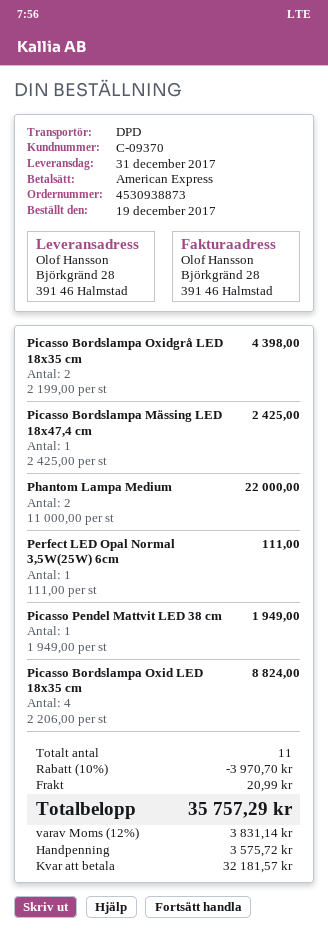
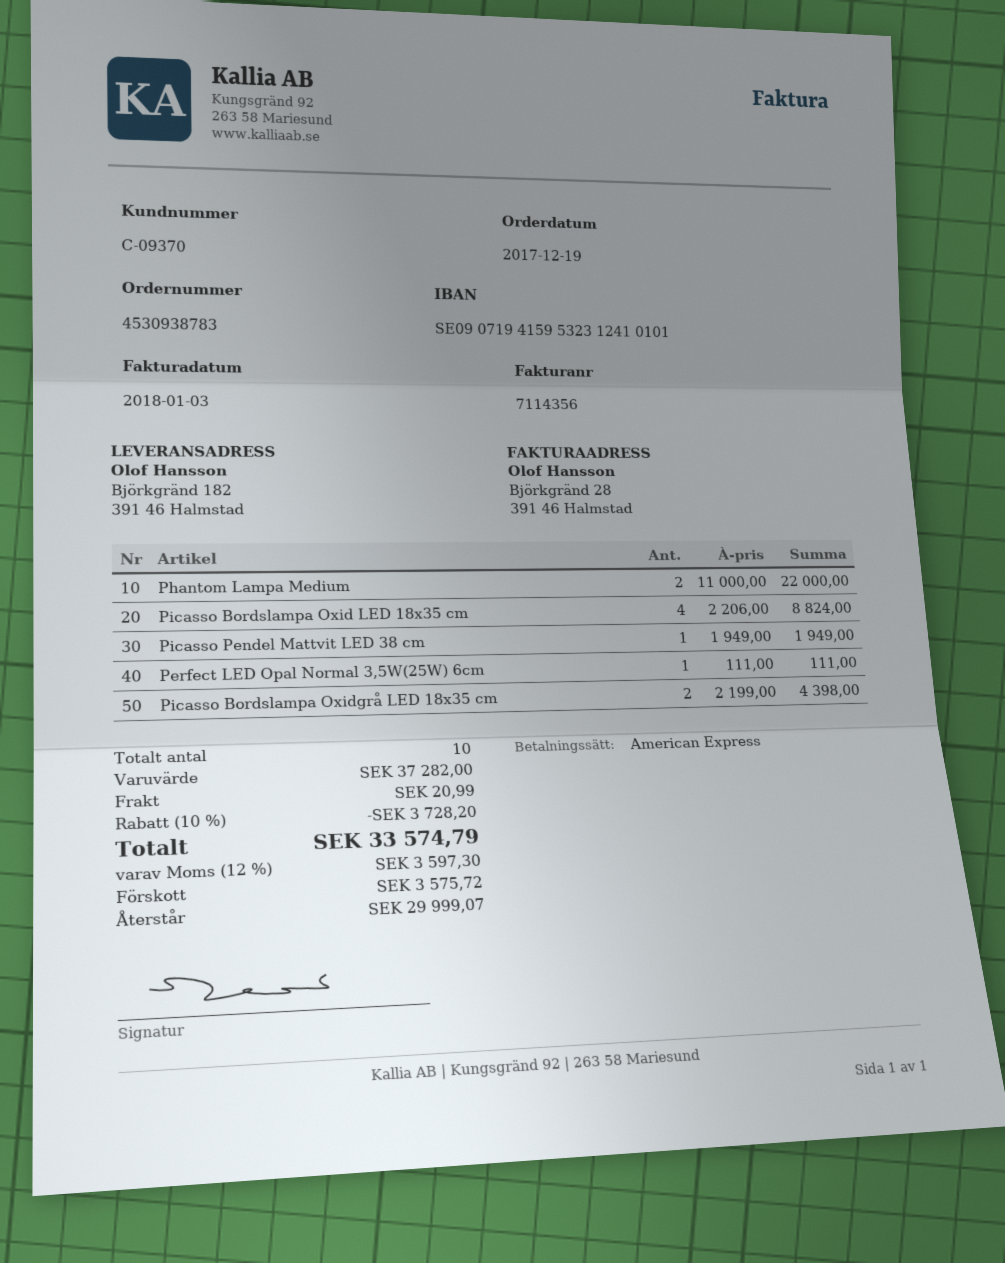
order number: 4530938873 -> 4530938783
ship to: Björkgränd 28, 391 46 Halmstad -> Björkgränd 182, 391 46 Halmstad
Picasso Bordslampa Mässing LED 18x47,4 cm: 1 x 2425.00 = 2425.00 -> none
total quantity: 11 -> 10
discount: 10% = 3970.70 -> 10% = 3728.20
tax: 12% = 3831.14 -> 12% = 3597.30
total: 35757.29 -> 33574.79
balance: 32181.57 -> 29999.07

